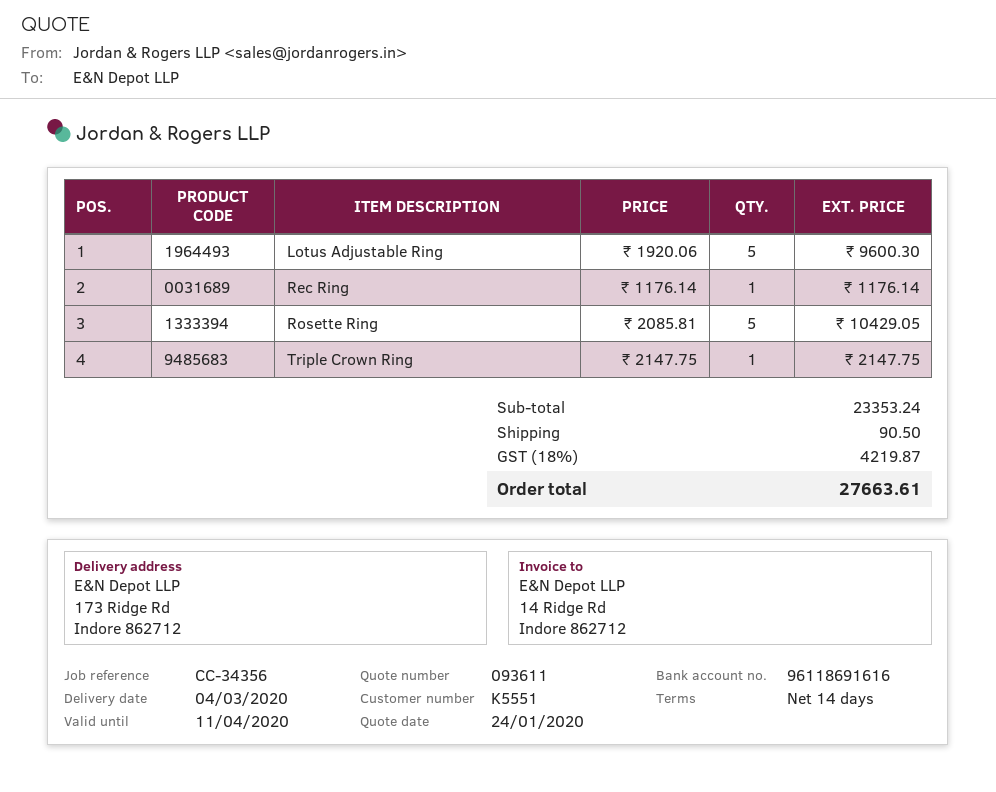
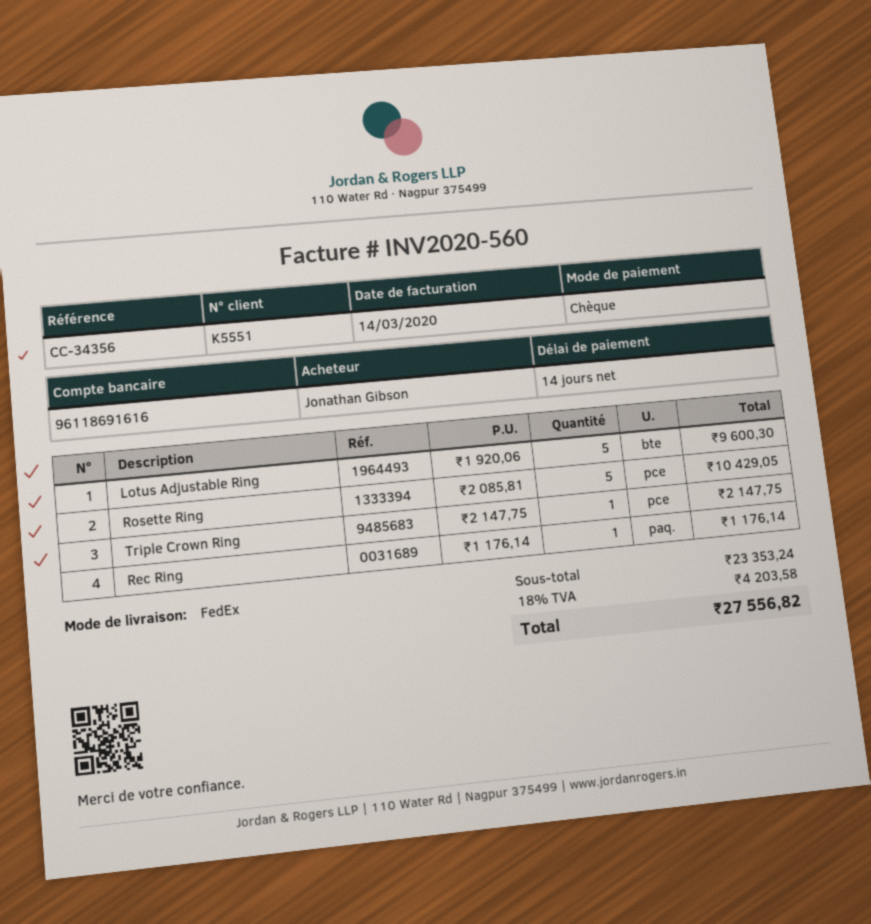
shipping: 90.50 -> none
tax: 18% = 4219.87 -> 18% = 4203.58
total: 27663.61 -> 27556.82

